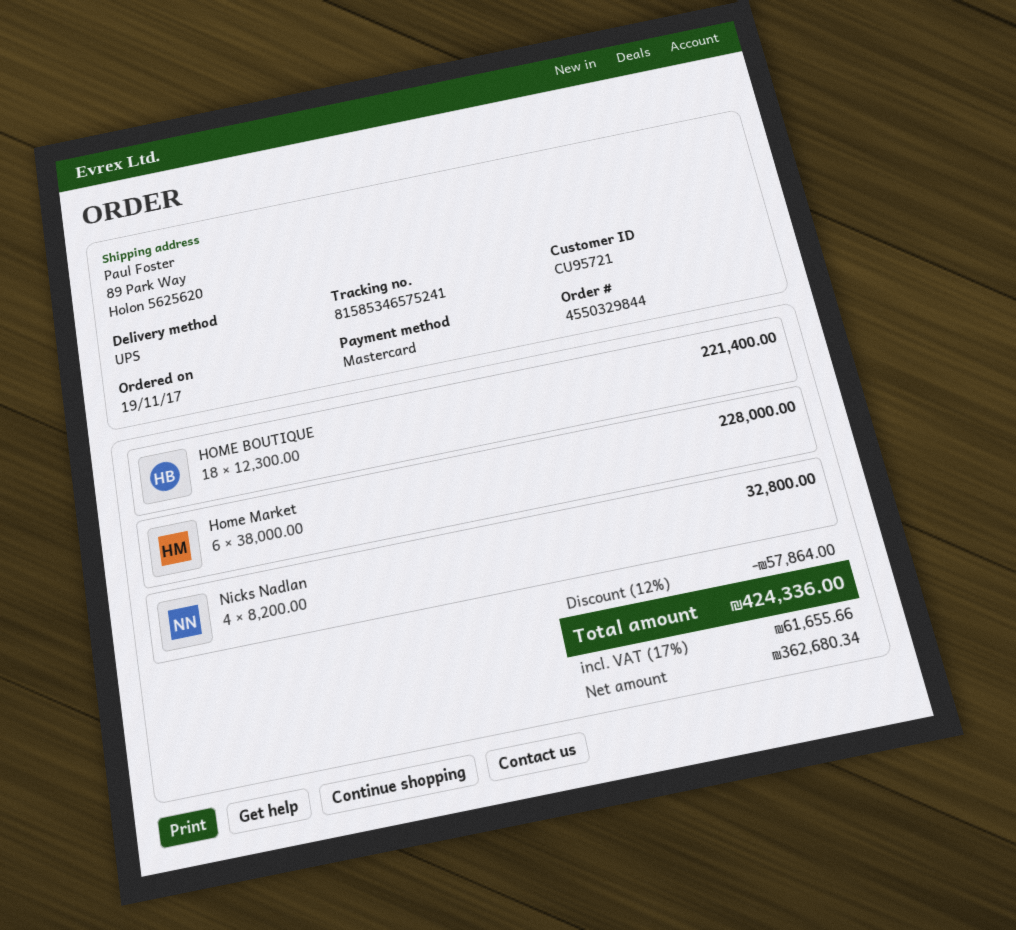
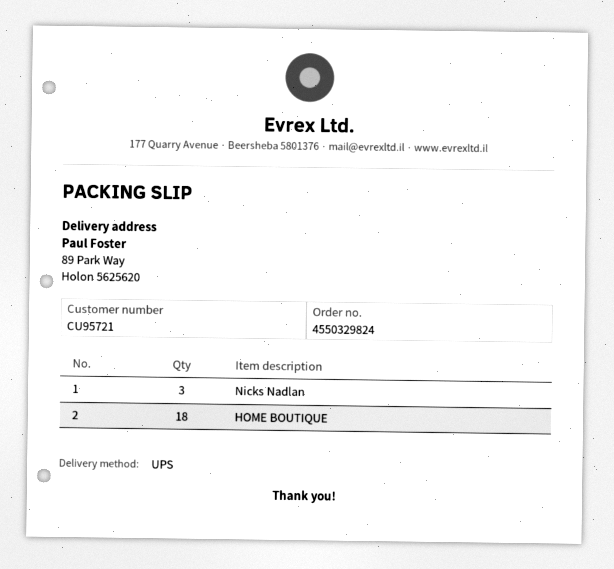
order number: 4550329844 -> 4550329824
Home Market: 6 -> none
Nicks Nadlan: 4 -> 3

